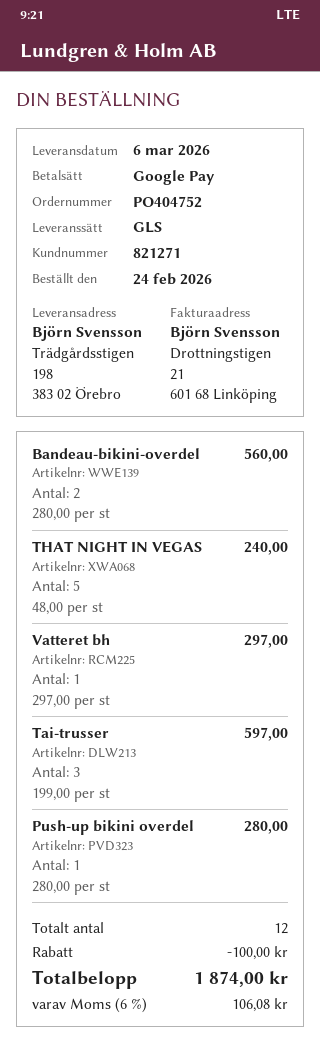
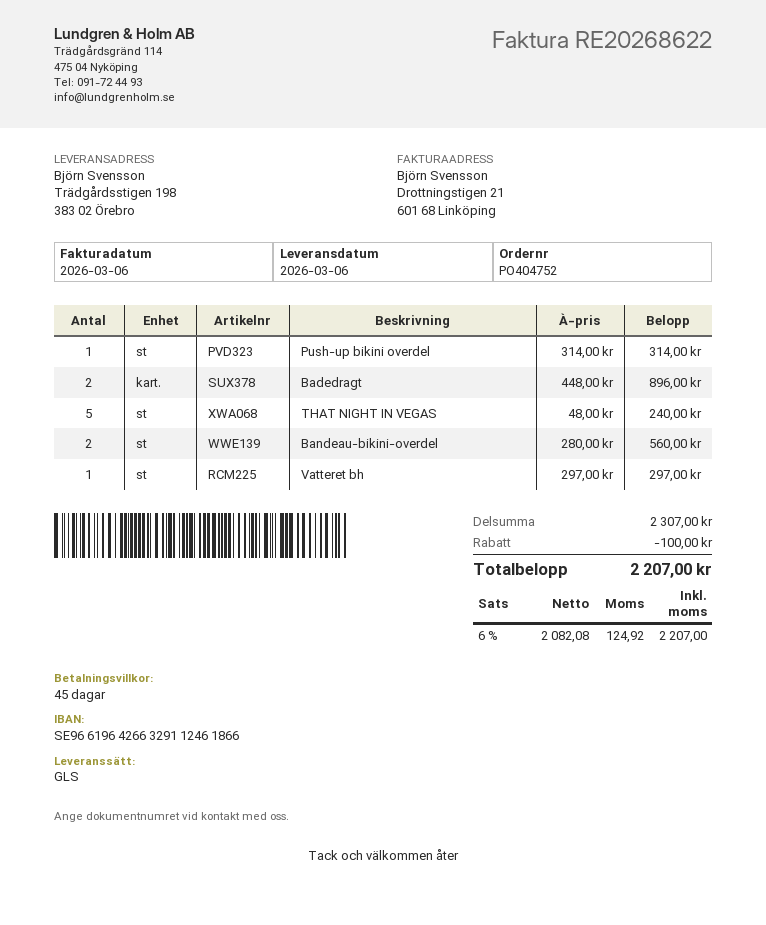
Tai-trusser: 3 x 199.00 = 597.00 -> none
Push-up bikini overdel: 1 x 280.00 = 280.00 -> 1 x 314.00 = 314.00
Badedragt: none -> 2 x 448.00 = 896.00
tax: 6% = 106.08 -> 6% = 124.92
total: 1874.00 -> 2207.00

